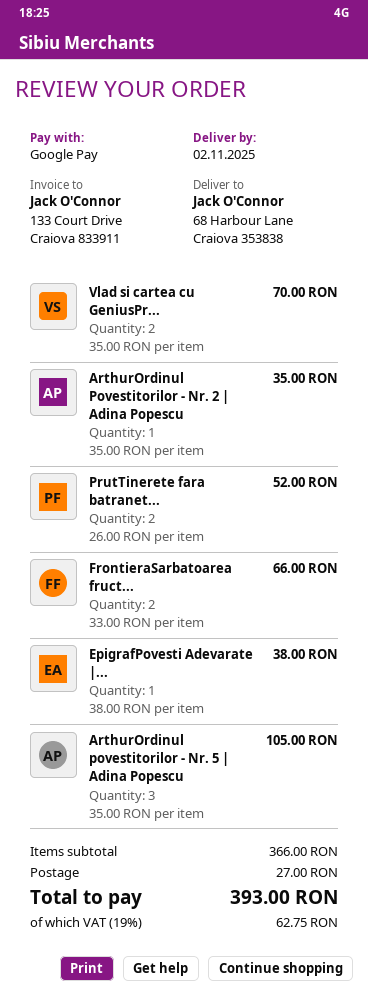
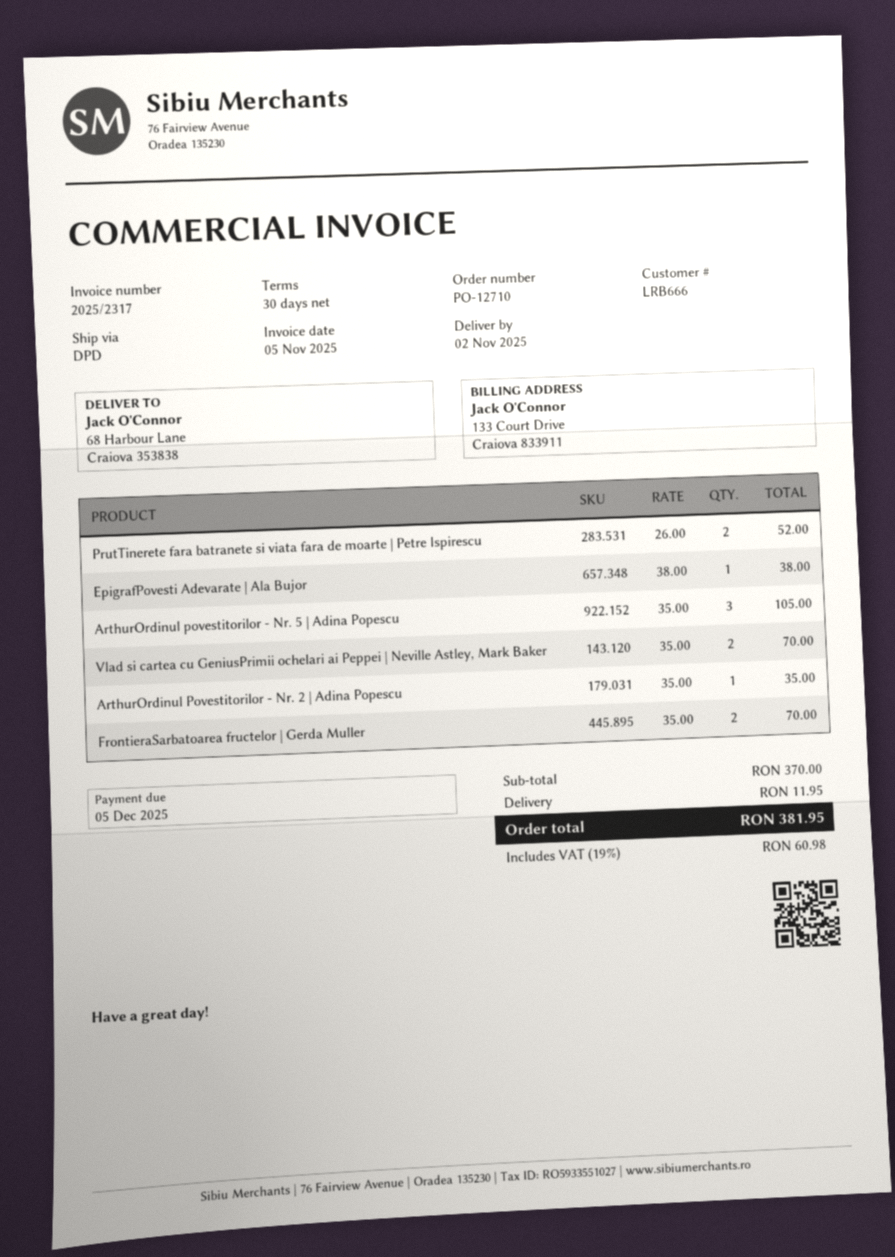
FrontieraSarbatoarea fruct...: 2 x 33.00 = 66.00 -> 2 x 35.00 = 70.00
subtotal: 366.00 -> 370.00
shipping: 27.00 -> 11.95
tax: 19% = 62.75 -> 19% = 60.98
total: 393.00 -> 381.95

